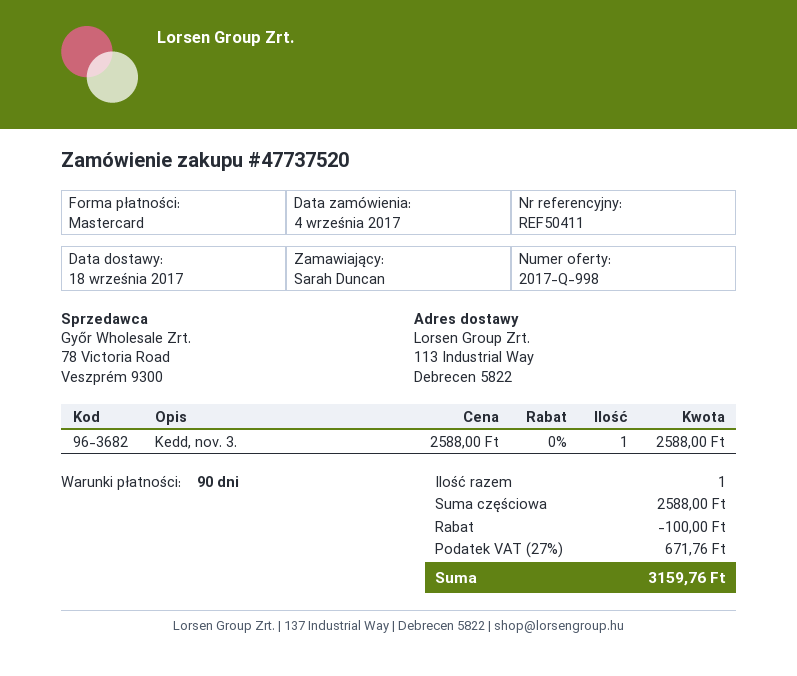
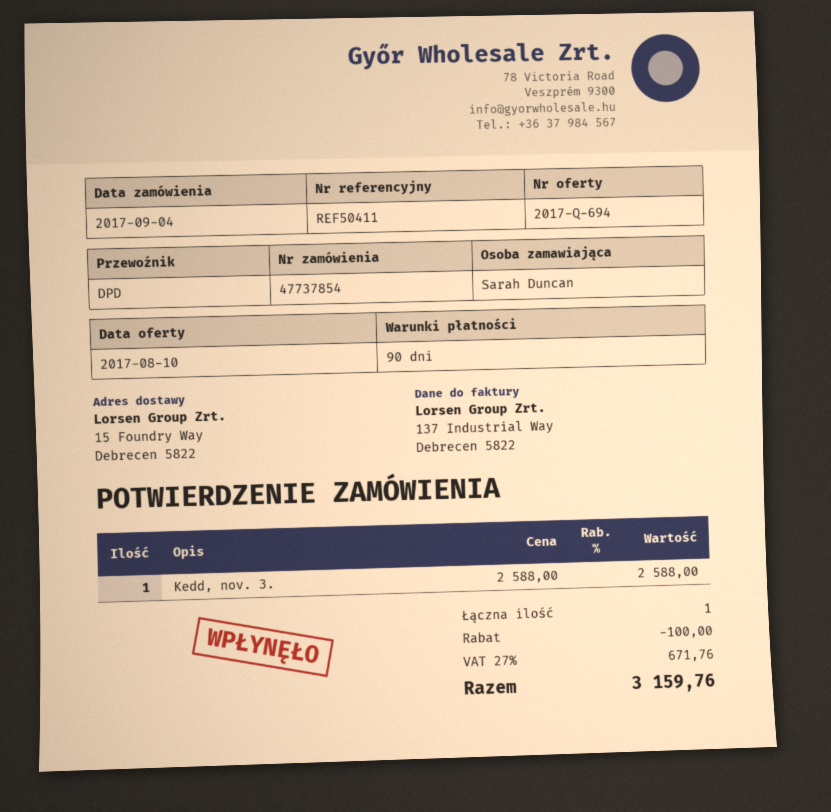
quote number: 2017-Q-998 -> 2017-Q-694
order number: 47737520 -> 47737854
ship to: 113 Industrial Way, Debrecen 5822 -> 15 Foundry Way, Debrecen 5822

